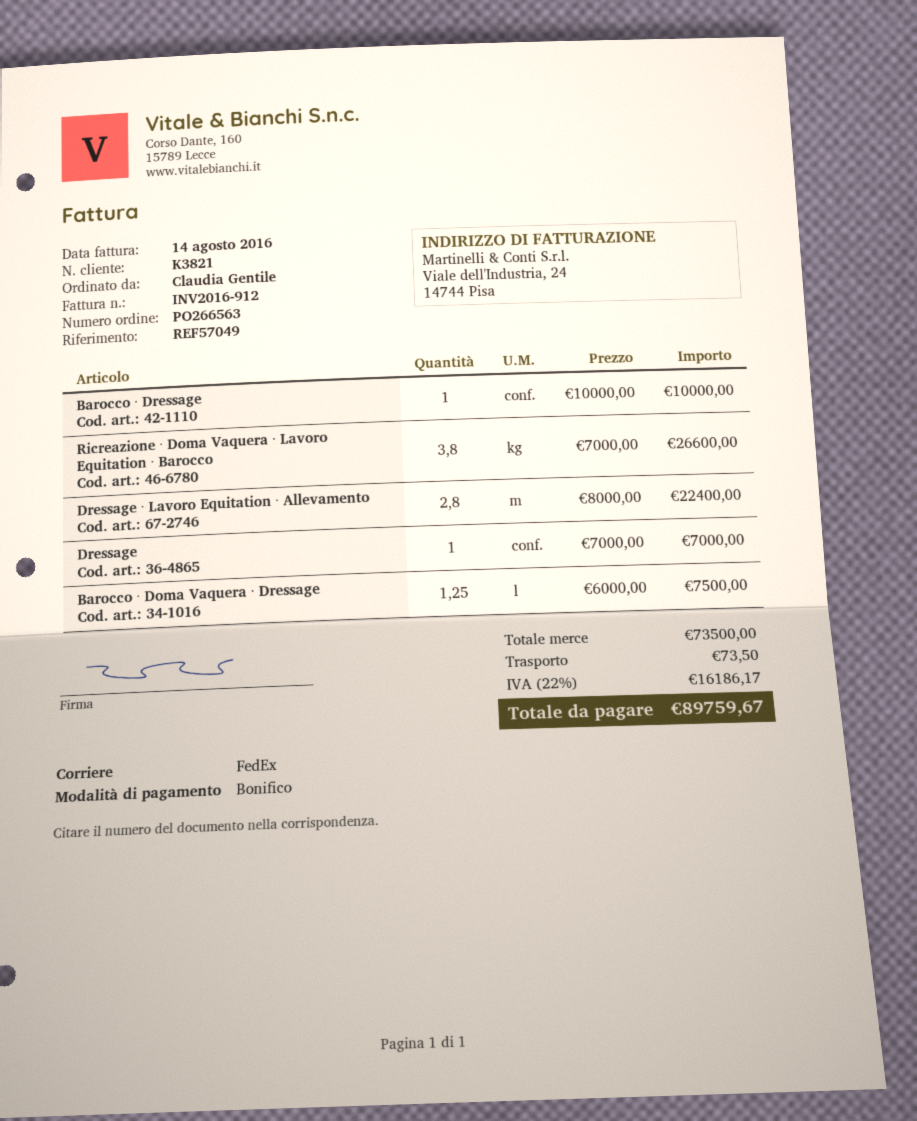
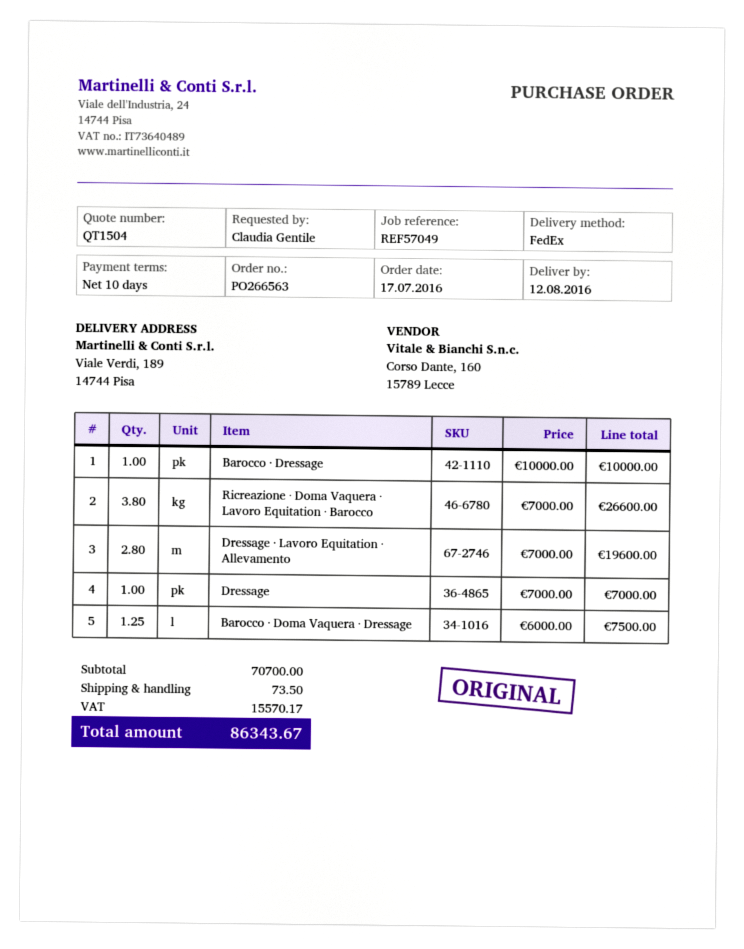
Dressage · Lavoro Equitation · Allevamento: 2.8 x 8000.00 = 22400.00 -> 2.8 x 7000.00 = 19600.00
subtotal: 73500.00 -> 70700.00
tax: 16186.17 -> 15570.17
total: 89759.67 -> 86343.67

